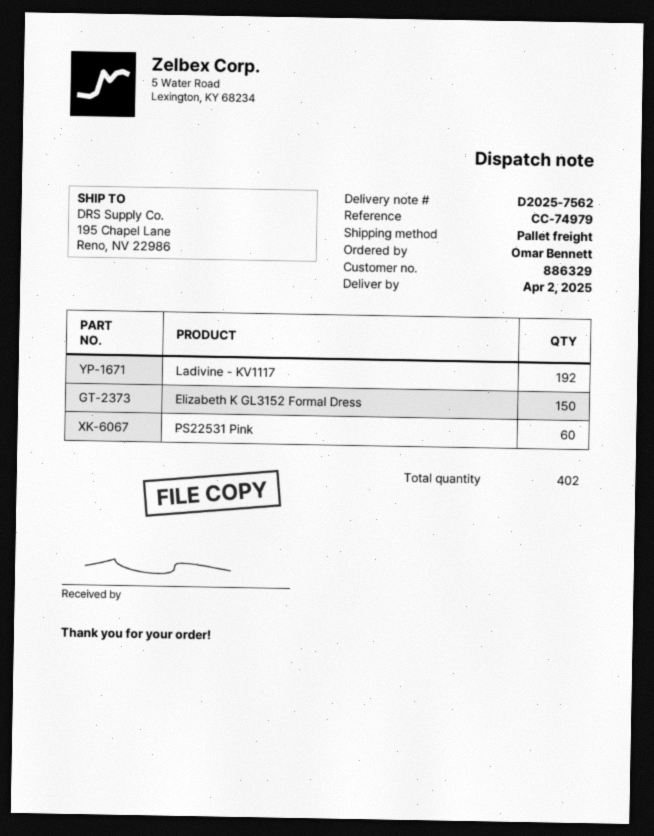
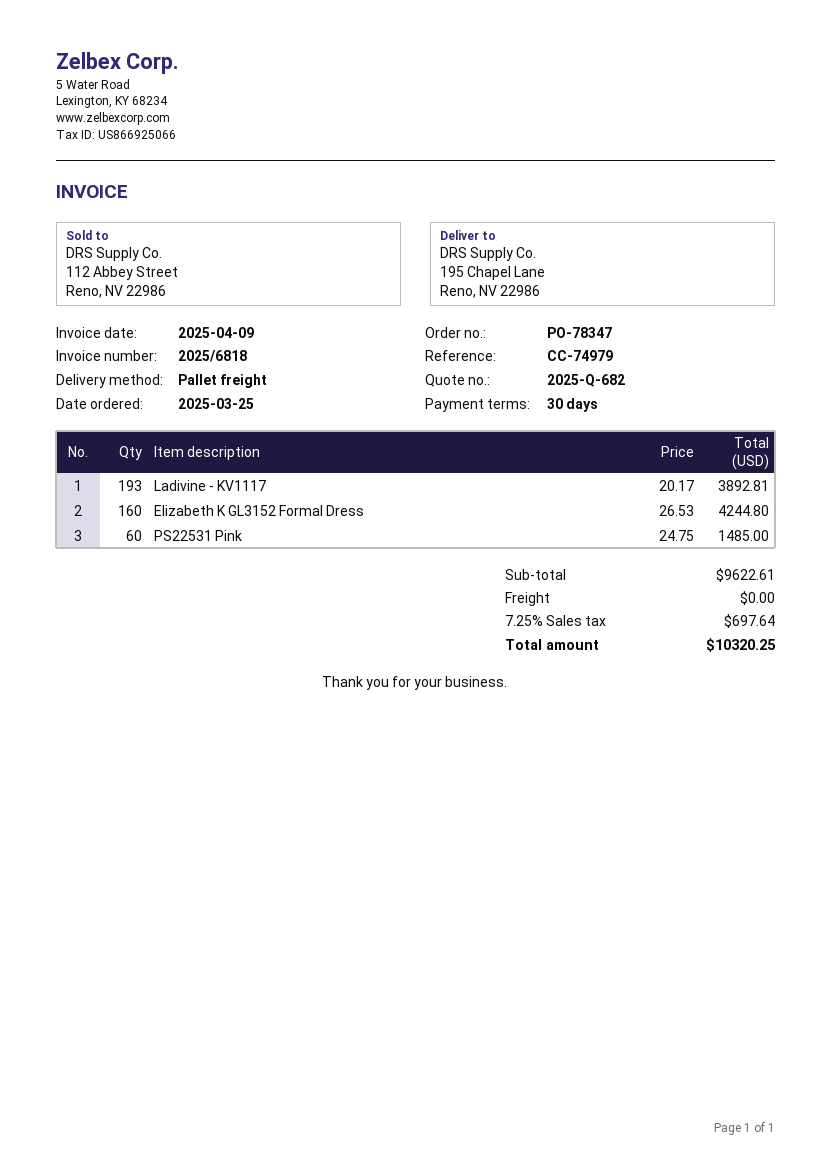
Ladivine - KV1117: 192 -> 193
Elizabeth K GL3152 Formal Dress: 150 -> 160

